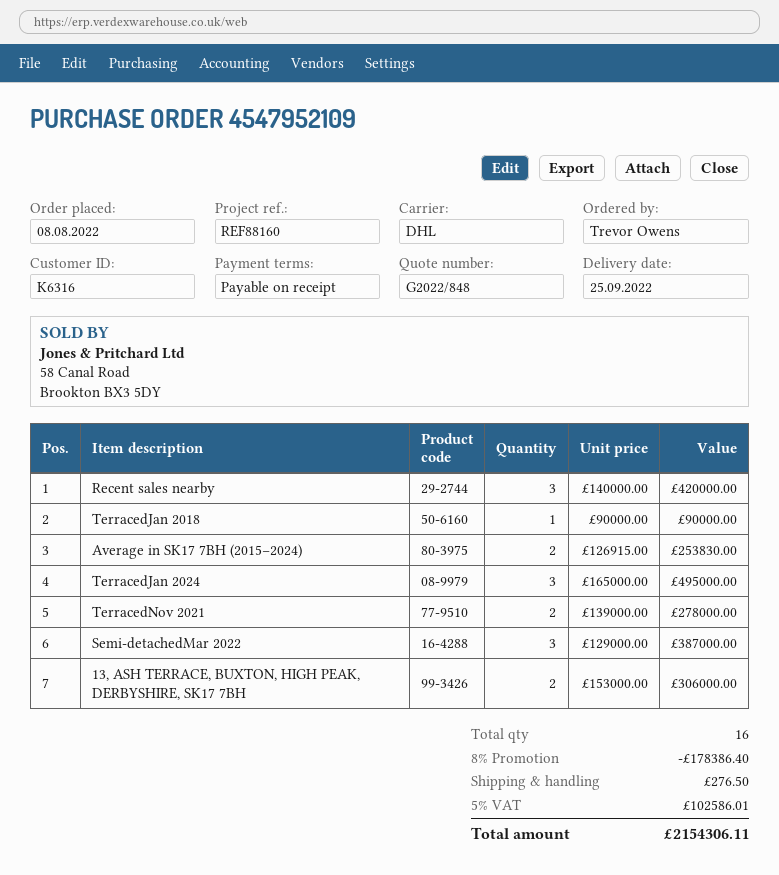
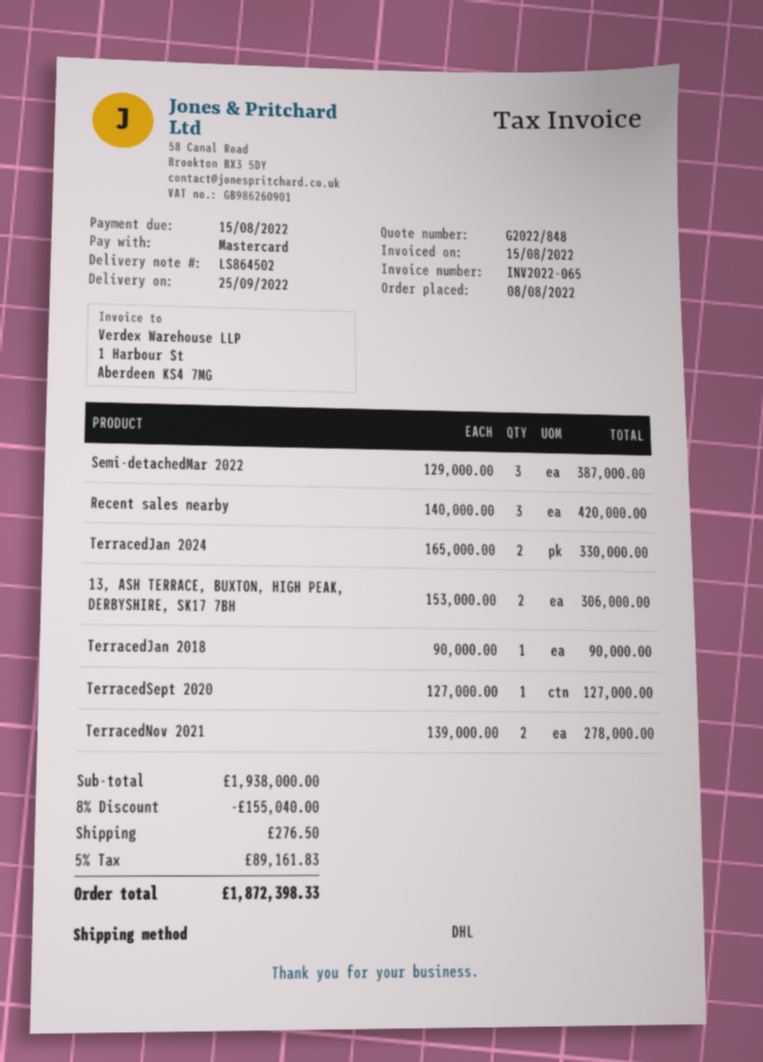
Average in SK17 7BH (2015–2024): 2 x 126915.00 = 253830.00 -> none
TerracedJan 2024: 3 x 165000.00 = 495000.00 -> 2 x 165000.00 = 330000.00
TerracedSept 2020: none -> 1 x 127000.00 = 127000.00
discount: 8% = 178386.40 -> 8% = 155040.00
tax: 5% = 102586.01 -> 5% = 89161.83
total: 2154306.11 -> 1872398.33

